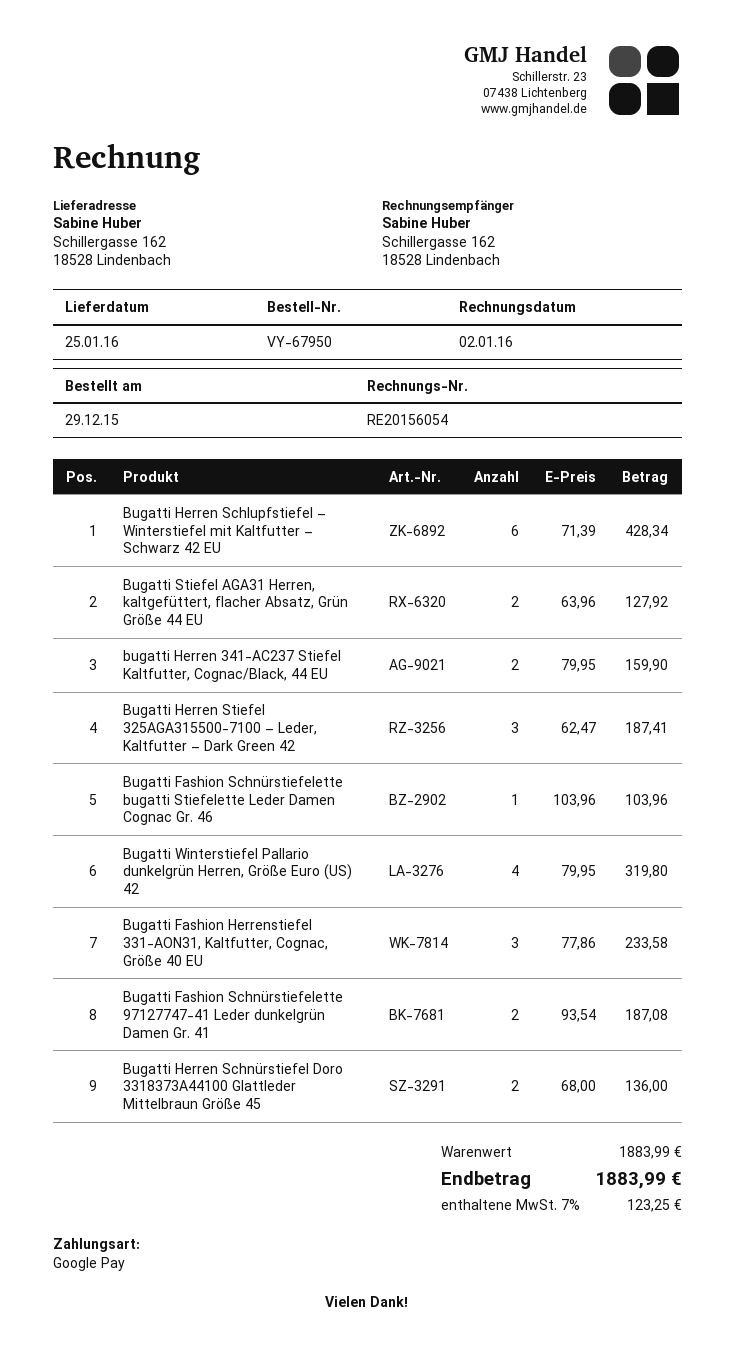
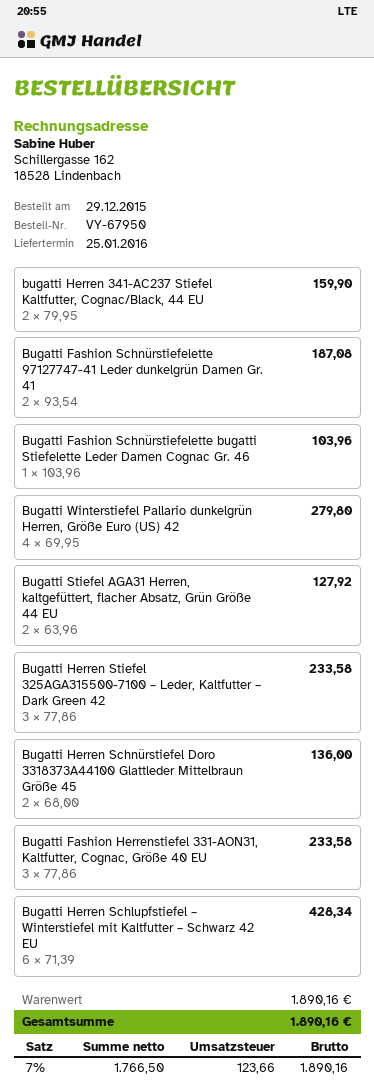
Bugatti Herren Stiefel 325AGA315500-7100 – Leder, Kaltfutter – Dark Green 42: 3 x 62.47 = 187.41 -> 3 x 77.86 = 233.58
Bugatti Winterstiefel Pallario dunkelgrün Herren, Größe Euro (US) 42: 4 x 79.95 = 319.80 -> 4 x 69.95 = 279.80
subtotal: 1883.99 -> 1890.16
tax: 7% = 123.25 -> 7% = 123.66
total: 1883.99 -> 1890.16

